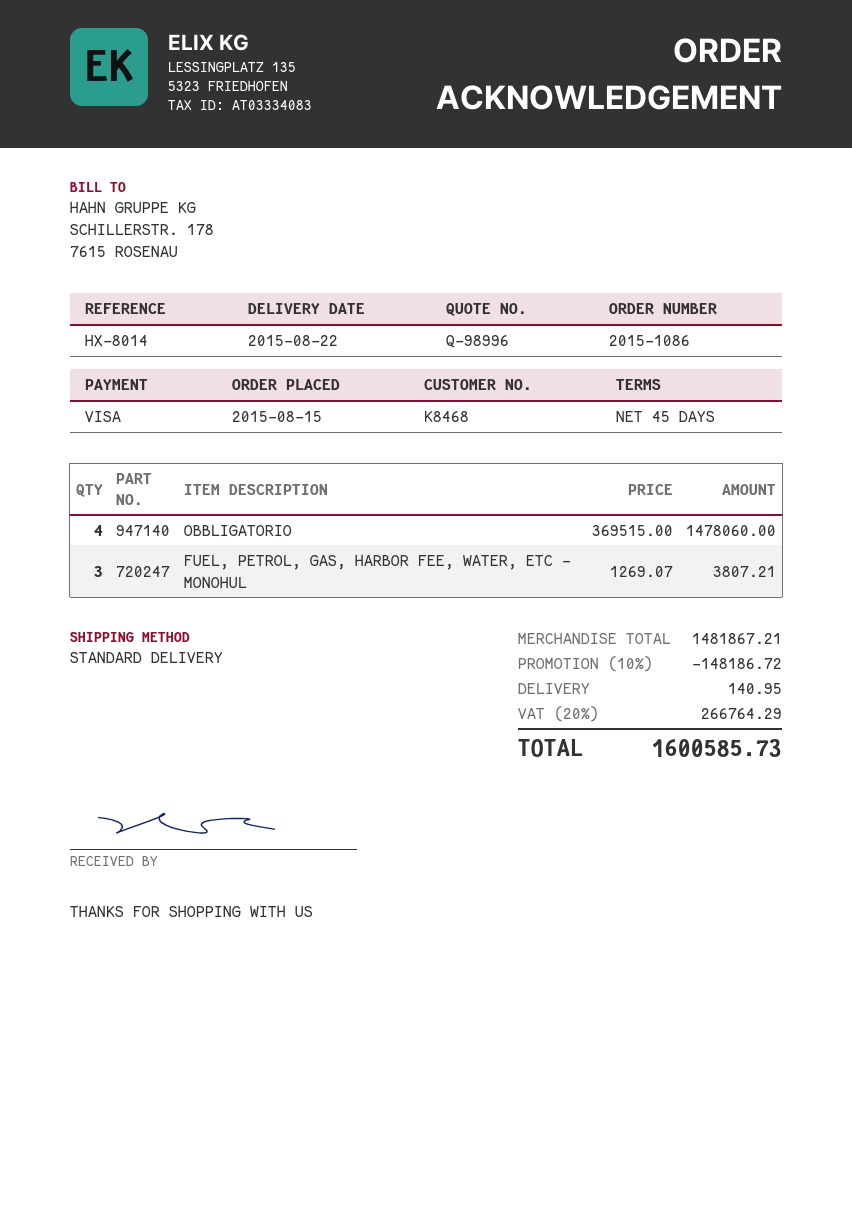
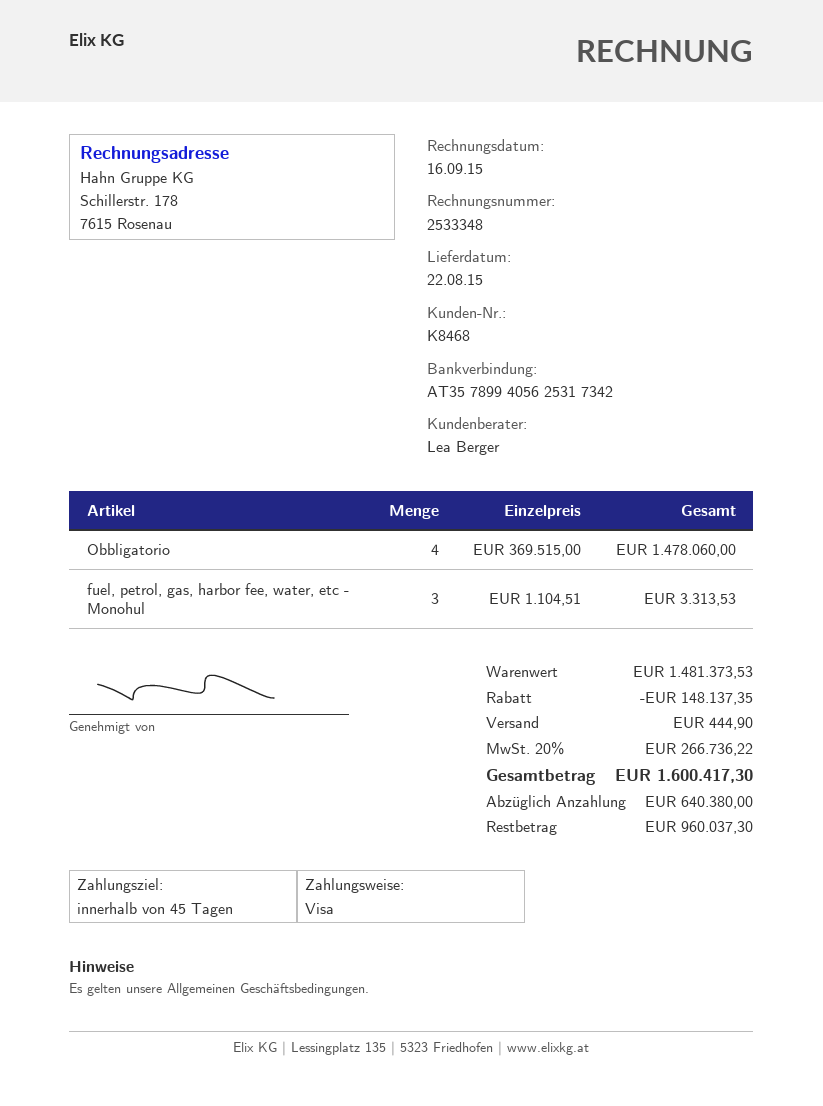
FUEL, PETROL, GAS, HARBOR FEE, WATER, ETC - MONOHUL: 3 x 1269.07 = 3807.21 -> 3 x 1104.51 = 3313.53
subtotal: 1481867.21 -> 1481373.53
discount: 148186.72 -> 148137.35
shipping: 140.95 -> 444.90
tax: 20% = 266764.29 -> 20% = 266736.22
total: 1600585.73 -> 1600417.30

